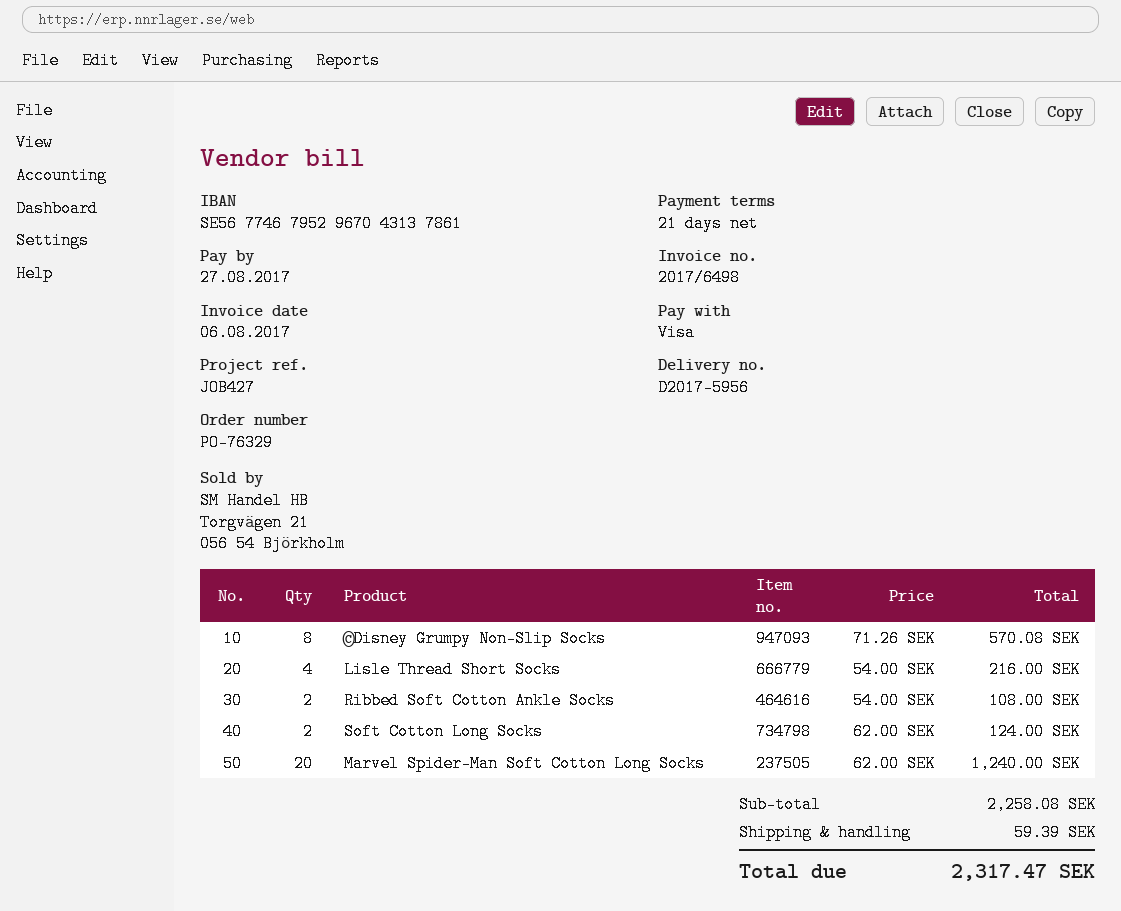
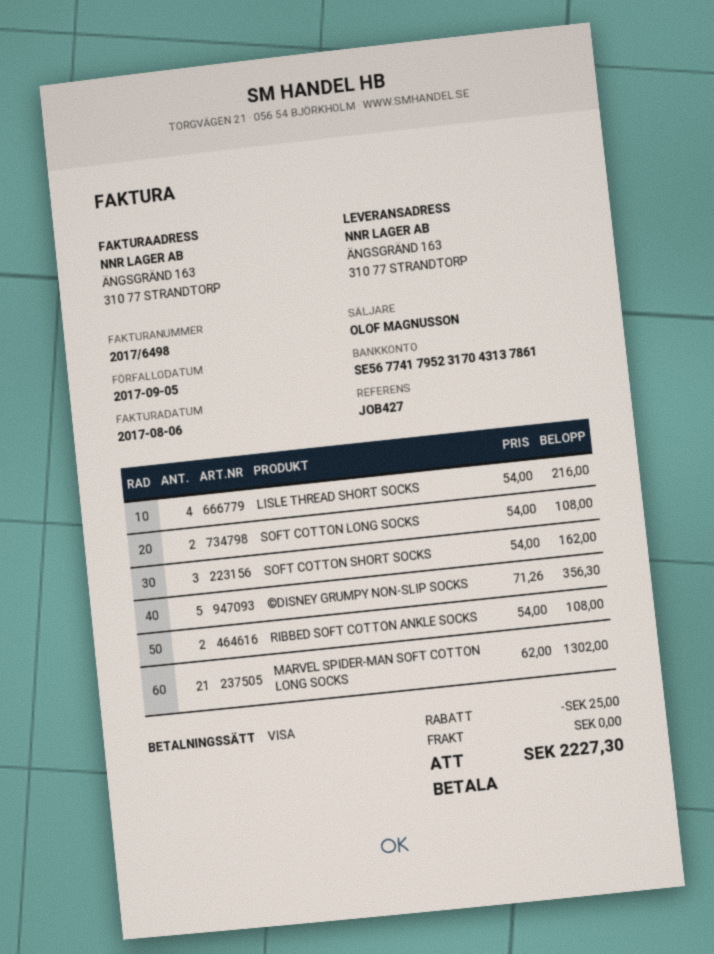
due date: 2017-08-27 -> 2017-09-05
bank account: SE5677467952967043137861 -> SE5677417952317043137861
©Disney Grumpy Non-Slip Socks: 8 x 71.26 = 570.08 -> 5 x 71.26 = 356.30
Soft Cotton Long Socks: 2 x 62.00 = 124.00 -> 2 x 54.00 = 108.00
Marvel Spider-Man Soft Cotton Long Socks: 20 x 62.00 = 1240.00 -> 21 x 62.00 = 1302.00
SOFT COTTON SHORT SOCKS: none -> 3 x 54.00 = 162.00
discount: none -> 25.00
shipping: 59.39 -> 0.00
total: 2317.47 -> 2227.30

